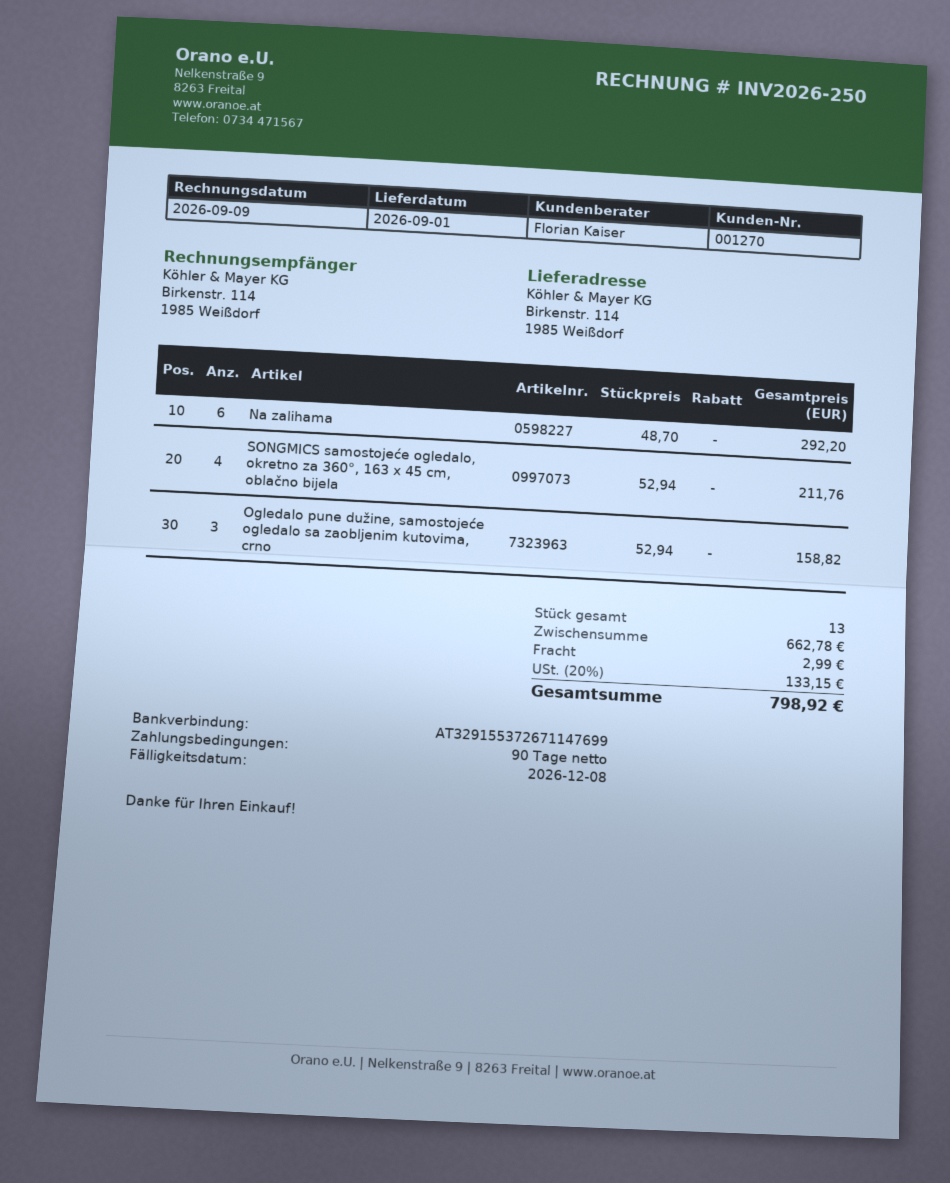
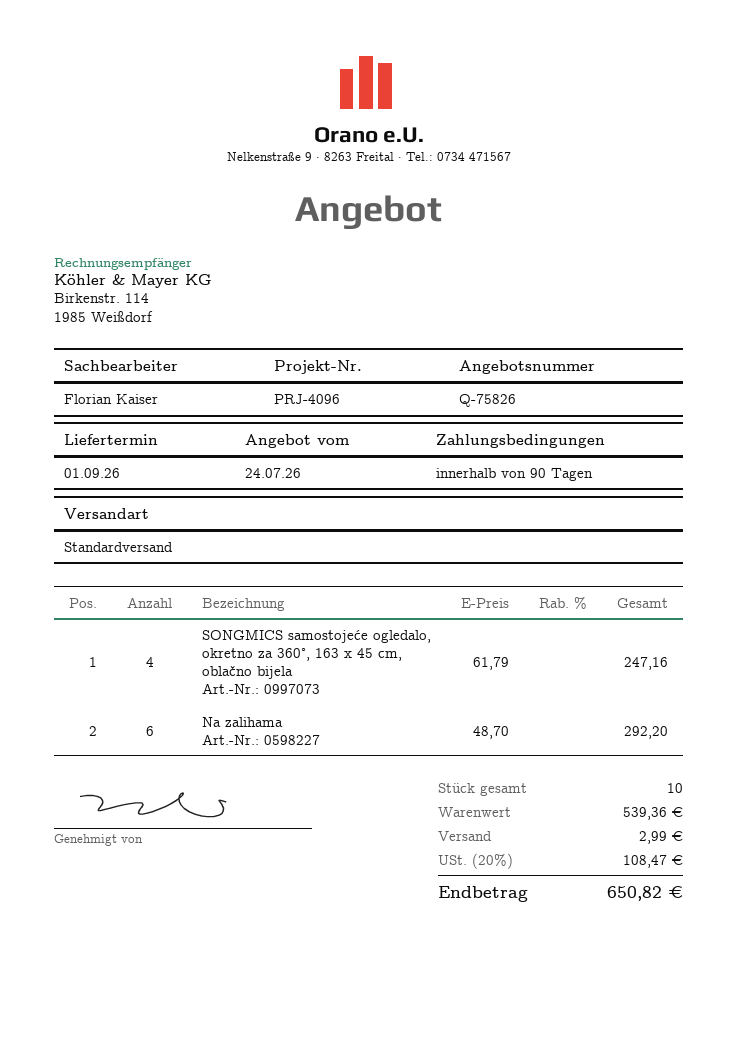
SONGMICS samostojeće ogledalo, okretno za 360°, 163 x 45 cm, oblačno bijela: 4 x 52.94 = 211.76 -> 4 x 61.79 = 247.16
Ogledalo pune dužine, samostojeće ogledalo sa zaobljenim kutovima, crno: 3 x 52.94 = 158.82 -> none
total quantity: 13 -> 10
subtotal: 662.78 -> 539.36
tax: 20% = 133.15 -> 20% = 108.47
total: 798.92 -> 650.82

